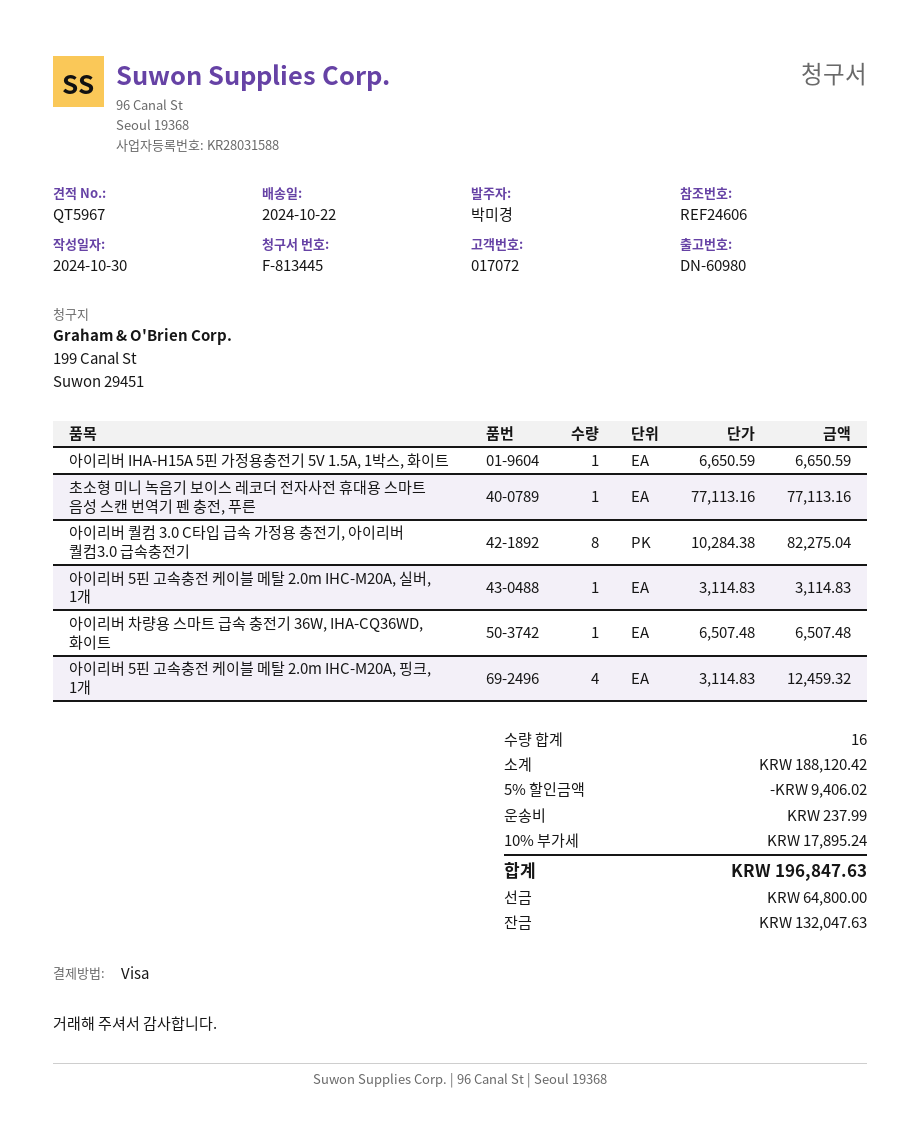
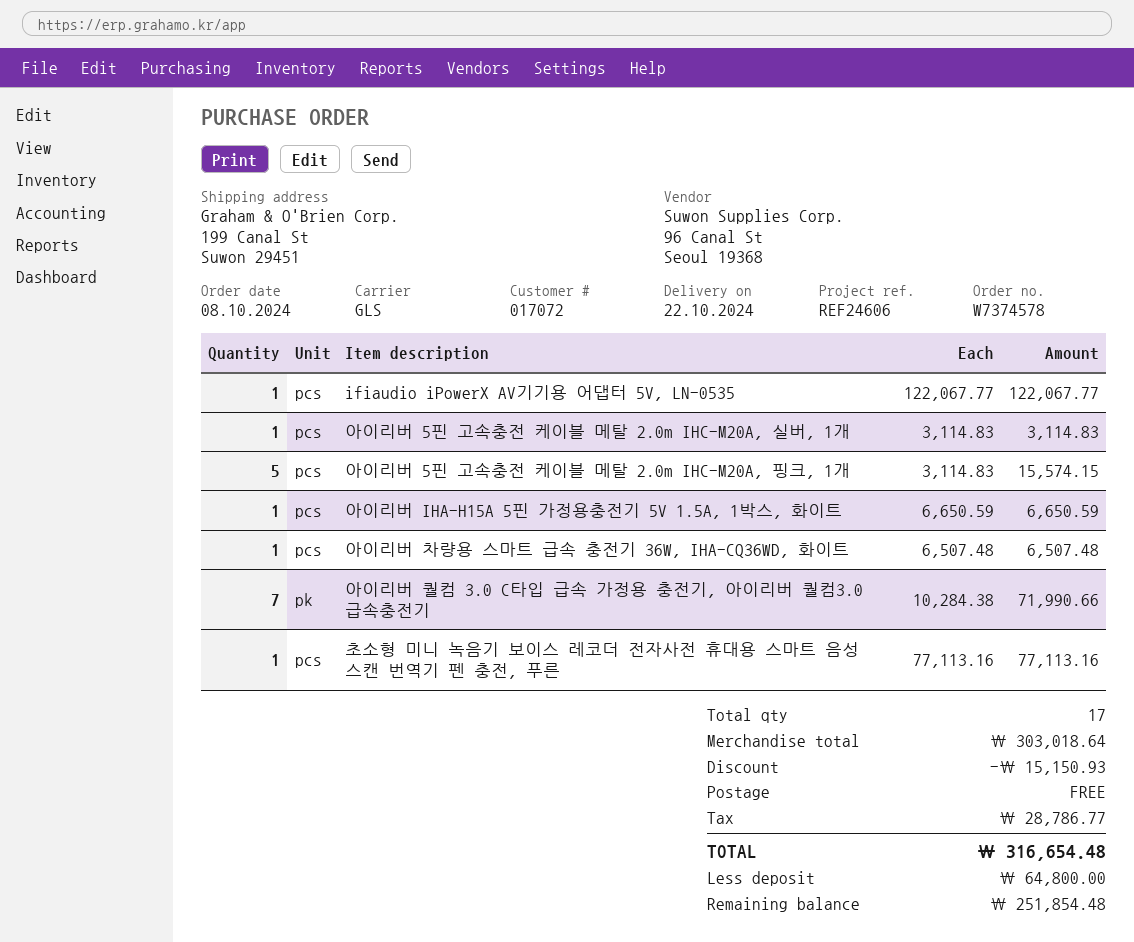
아이리버 퀄컴 3.0 C타입 급속 가정용 충전기, 아이리버 퀄컴3.0 급속충전기: 8 x 10284.38 = 82275.04 -> 7 x 10284.38 = 71990.66
아이리버 5핀 고속충전 케이블 메탈 2.0m IHC-M20A, 핑크, 1개: 4 x 3114.83 = 12459.32 -> 5 x 3114.83 = 15574.15
ifiaudio iPowerX AV기기용 어댑터 5V, LN-0535: none -> 1 x 122067.77 = 122067.77
total quantity: 16 -> 17
subtotal: 188120.42 -> 303018.64
discount: 9406.02 -> 15150.93
shipping: 237.99 -> 0.00
tax: 17895.24 -> 28786.77
total: 196847.63 -> 316654.48
balance: 132047.63 -> 251854.48

